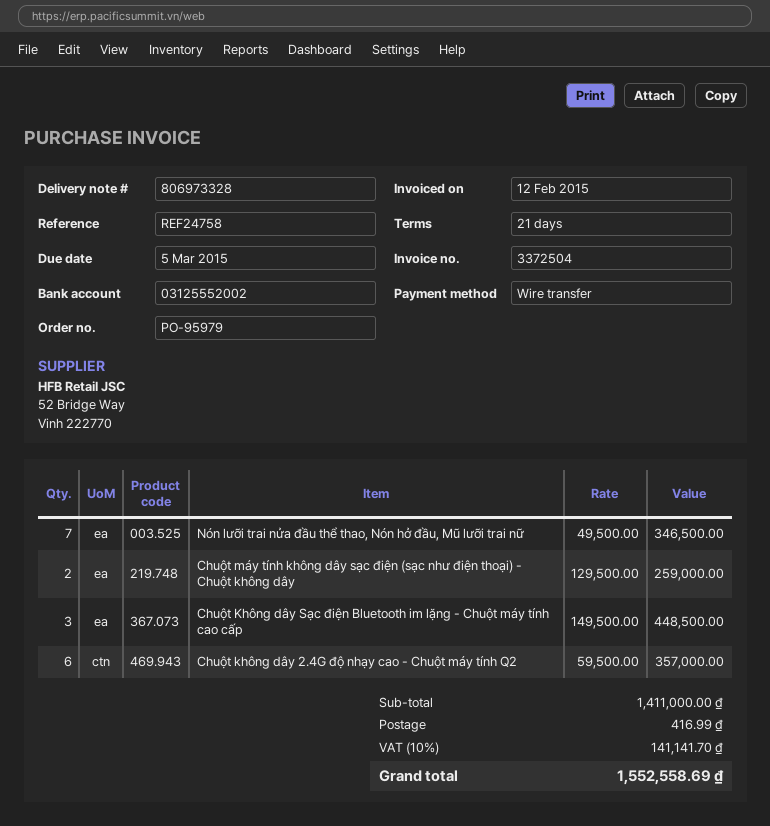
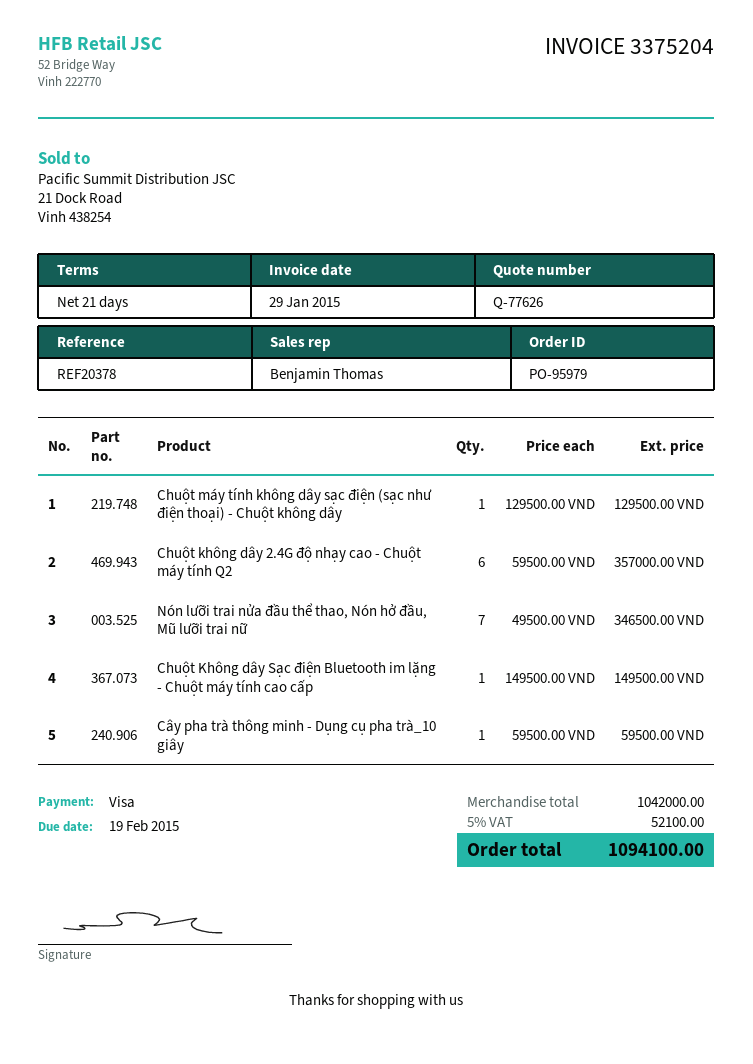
invoice number: 3372504 -> 3375204
invoice date: 2015-02-12 -> 2015-01-29
due date: 2015-03-05 -> 2015-02-19
reference: REF24758 -> REF20378
payment method: bank transfer -> Visa
Chuột máy tính không dây sạc điện (sạc như điện thoại) - Chuột không dây: 2 x 129500.00 = 259000.00 -> 1 x 129500.00 = 129500.00
Chuột Không dây Sạc điện Bluetooth im lặng - Chuột máy tính cao cấp: 3 x 149500.00 = 448500.00 -> 1 x 149500.00 = 149500.00
Cây pha trà thông minh - Dụng cụ pha trà_10 giây: none -> 1 x 59500.00 = 59500.00
subtotal: 1411000.00 -> 1042000.00
shipping: 416.99 -> none
tax: 10% = 141141.70 -> 5% = 52100.00
total: 1552558.69 -> 1094100.00

